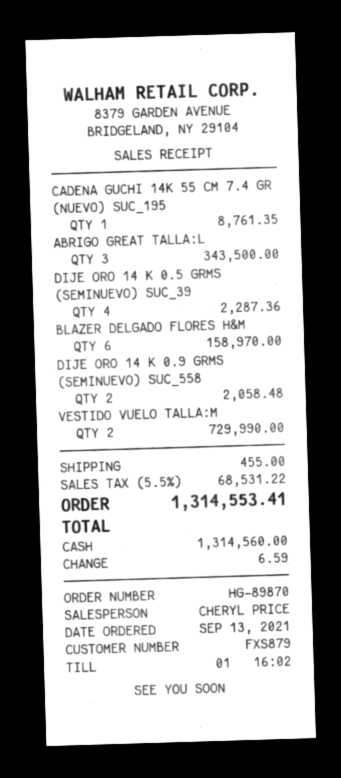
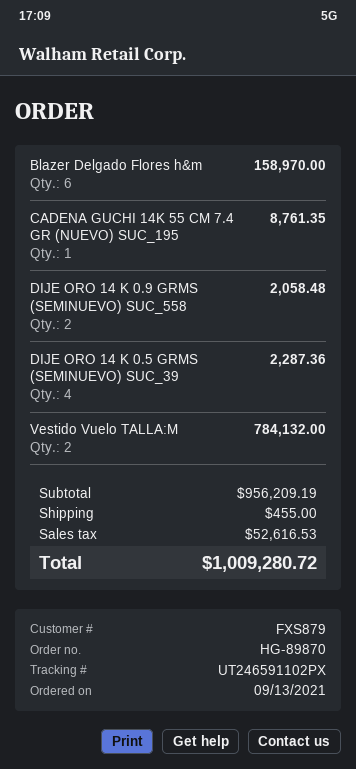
ABRIGO GREAT TALLA:L: 3 for 343500.00 -> none
VESTIDO VUELO TALLA:M: 2 for 729990.00 -> 2 for 784132.00
tax: 68531.22 -> 52616.53
total: 1314553.41 -> 1009280.72

